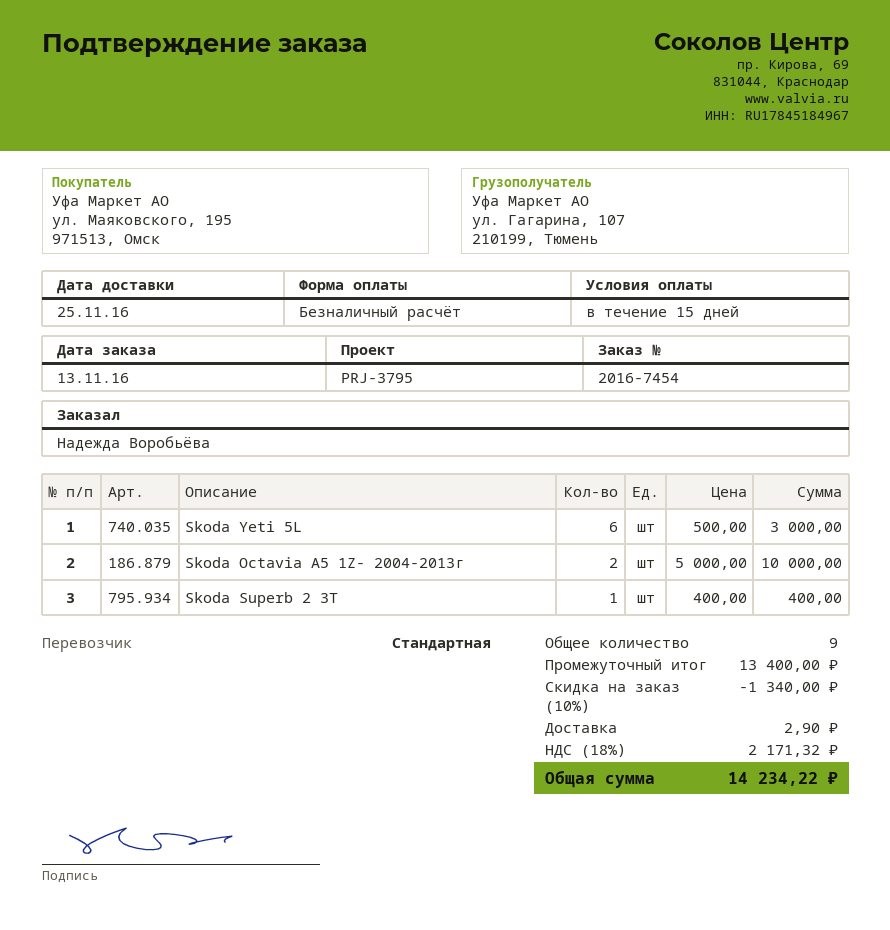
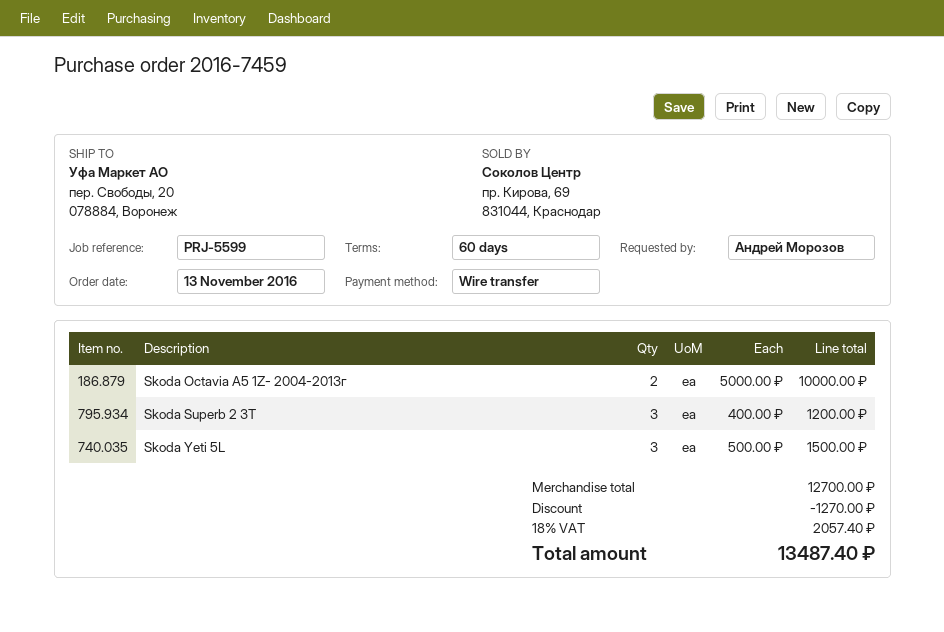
order number: 2016-7454 -> 2016-7459
payment terms: 15 days -> 60 days
reference: PRJ-3795 -> PRJ-5599
ordered by: Надежда Воробьёва -> Андрей Морозов
ship to: ул. Гагарина, 107, 210199, Тюмень -> пер. Свободы, 20, 078884, Воронеж
Skoda Yeti 5L: 6 x 500.00 = 3000.00 -> 3 x 500.00 = 1500.00
Skoda Superb 2 3T: 1 x 400.00 = 400.00 -> 3 x 400.00 = 1200.00
subtotal: 13400.00 -> 12700.00
discount: 1340.00 -> 1270.00
shipping: 2.90 -> none
tax: 18% = 2171.32 -> 18% = 2057.40
total: 14234.22 -> 13487.40

